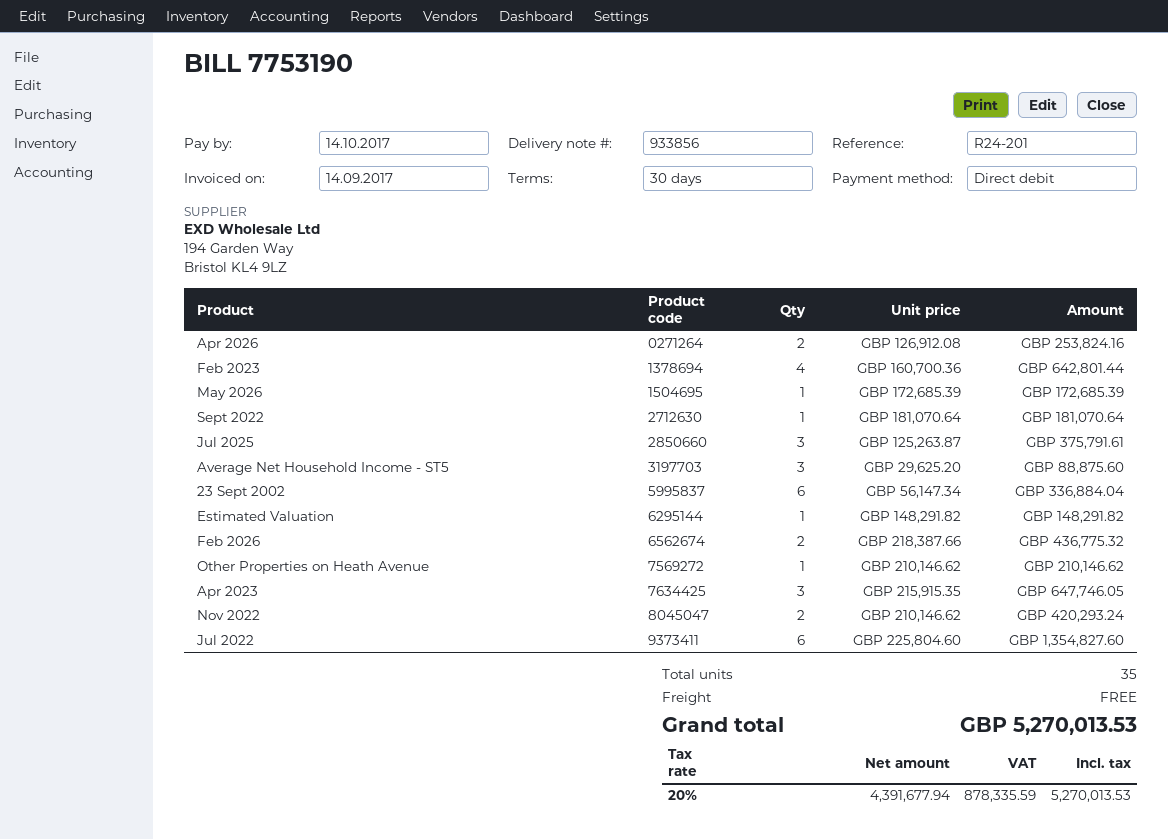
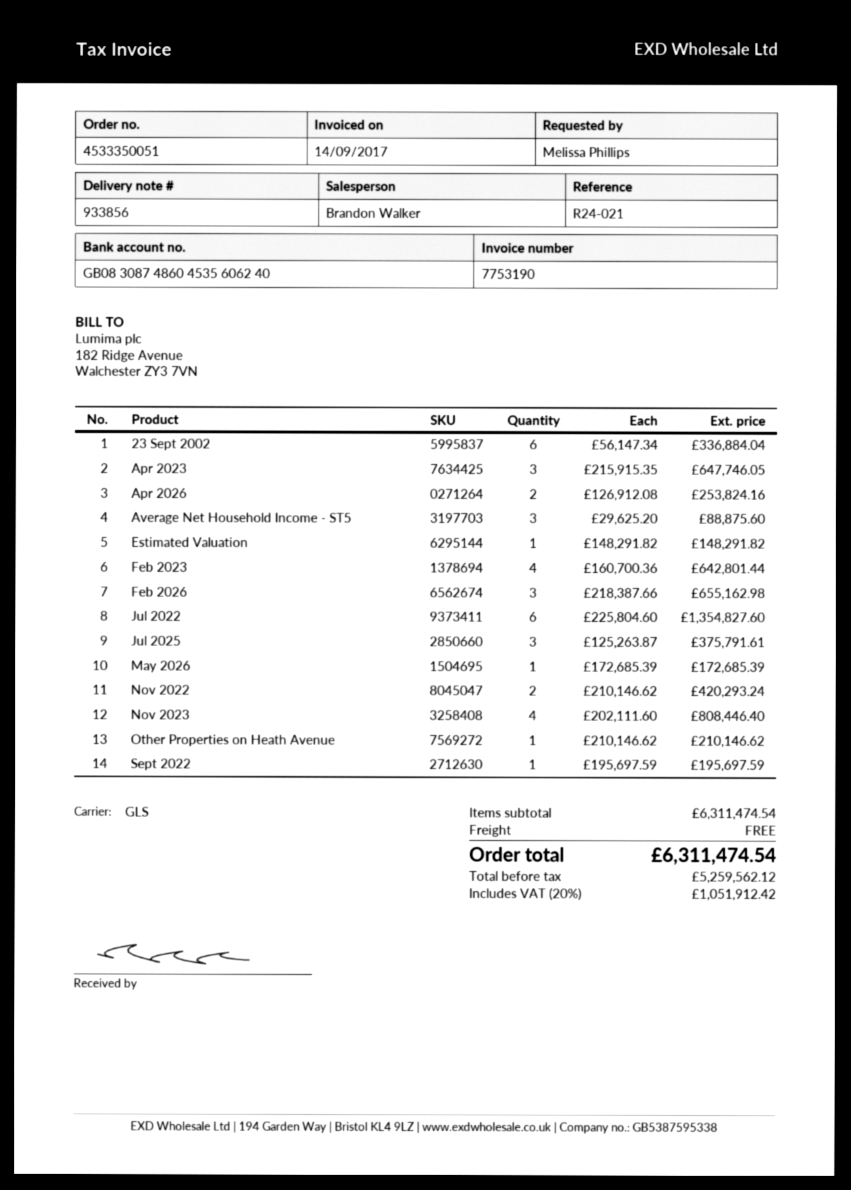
reference: R24-201 -> R24-021
Sept 2022: 1 x 181070.64 = 181070.64 -> 1 x 195697.59 = 195697.59
Feb 2026: 2 x 218387.66 = 436775.32 -> 3 x 218387.66 = 655162.98
Nov 2023: none -> 4 x 202111.60 = 808446.40
net: 4391677.94 -> 5259562.12
tax: 20% = 878335.59 -> 20% = 1051912.42
total: 5270013.53 -> 6311474.54

